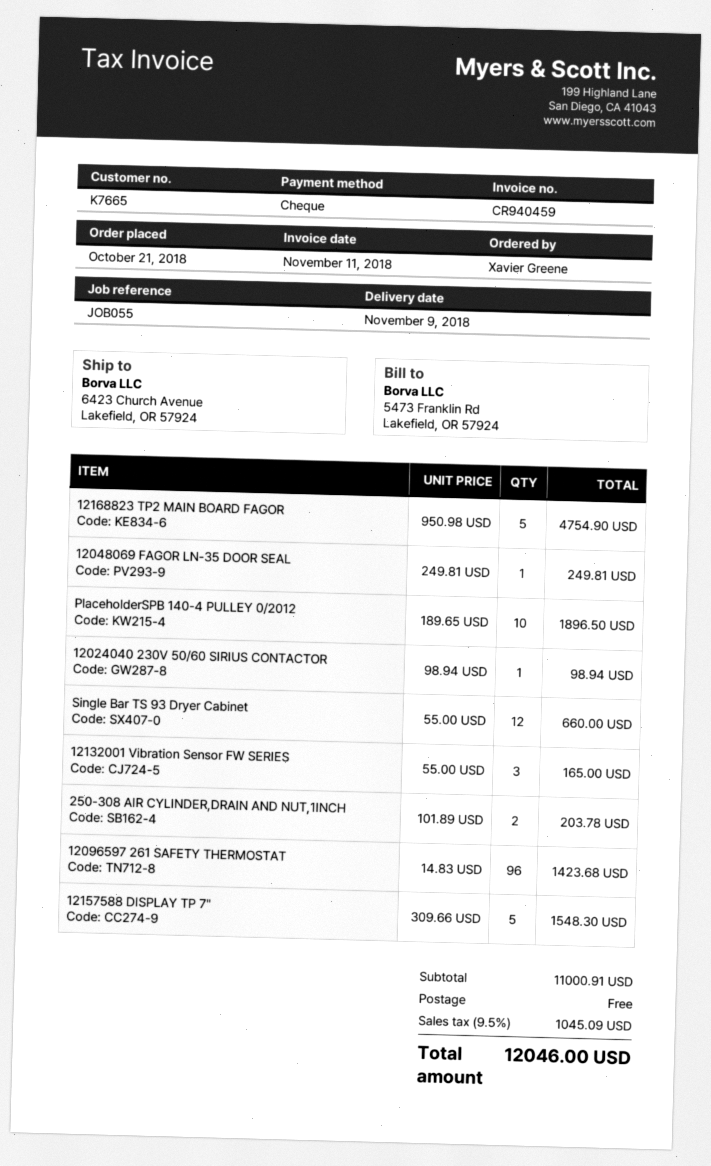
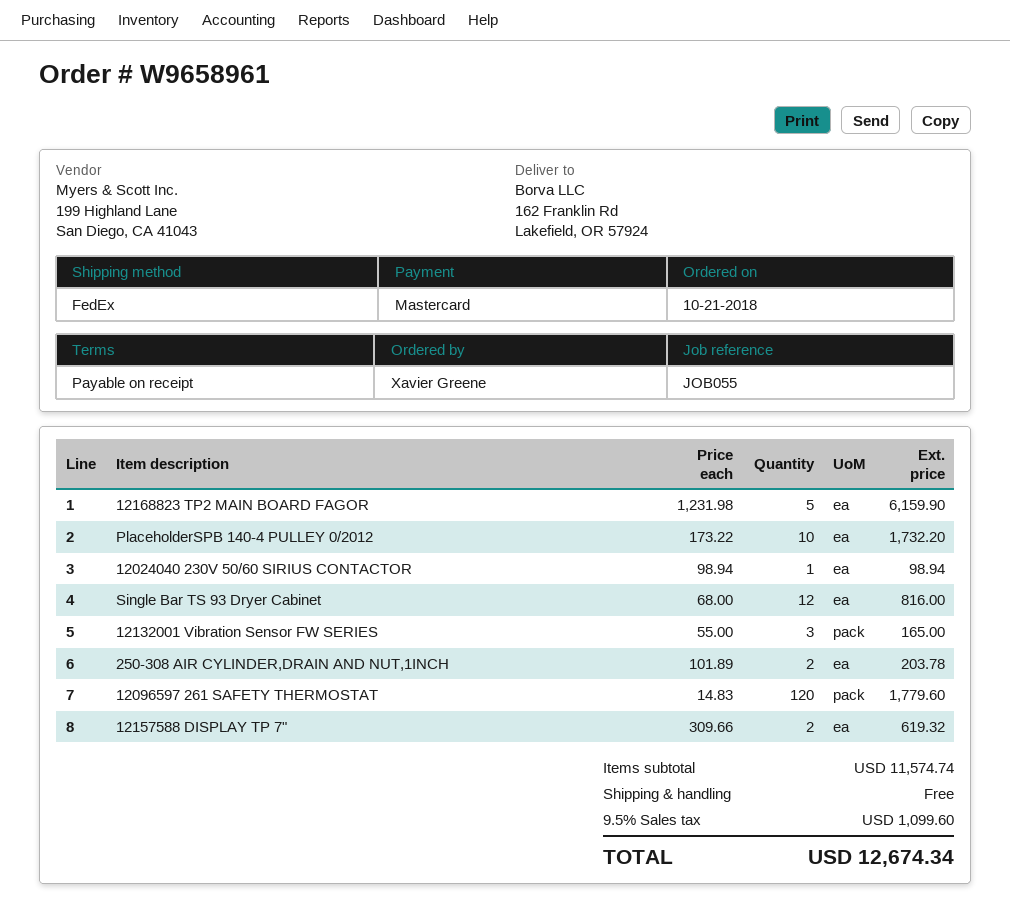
payment method: cheque -> Mastercard
ship to: 6423 Church Avenue, Lakefield, OR 57924 -> 162 Franklin Rd, Lakefield, OR 57924
12168823 TP2 MAIN BOARD FAGOR: 5 x 950.98 = 4754.90 -> 5 x 1231.98 = 6159.90
12048069 FAGOR LN-35 DOOR SEAL: 1 x 249.81 = 249.81 -> none
PlaceholderSPB 140-4 PULLEY 0/2012: 10 x 189.65 = 1896.50 -> 10 x 173.22 = 1732.20
Single Bar TS 93 Dryer Cabinet: 12 x 55.00 = 660.00 -> 12 x 68.00 = 816.00
12096597 261 SAFETY THERMOSTAT: 96 x 14.83 = 1423.68 -> 120 x 14.83 = 1779.60
12157588 DISPLAY TP 7": 5 x 309.66 = 1548.30 -> 2 x 309.66 = 619.32
subtotal: 11000.91 -> 11574.74
tax: 9.5% = 1045.09 -> 9.5% = 1099.60
total: 12046.00 -> 12674.34

